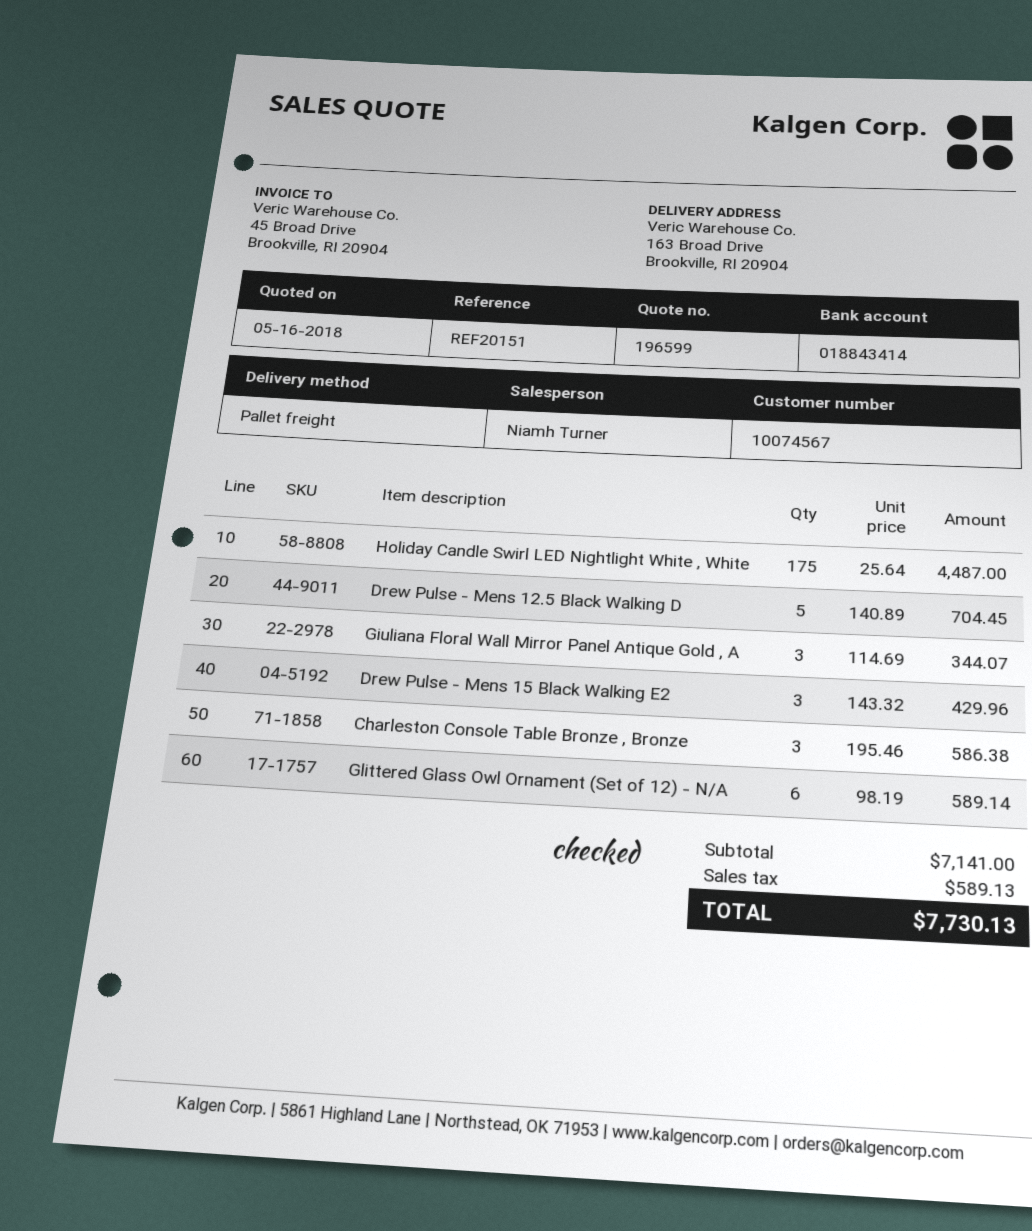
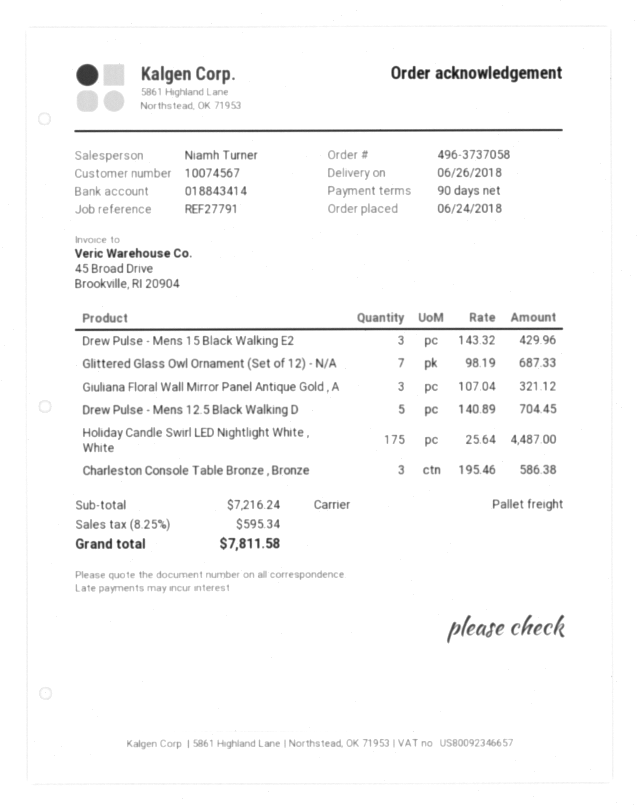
reference: REF20151 -> REF27791
Giuliana Floral Wall Mirror Panel Antique Gold , A: 3 x 114.69 = 344.07 -> 3 x 107.04 = 321.12
Glittered Glass Owl Ornament (Set of 12) - N/A: 6 x 98.19 = 589.14 -> 7 x 98.19 = 687.33
subtotal: 7141.00 -> 7216.24
tax: 589.13 -> 595.34
total: 7730.13 -> 7811.58

